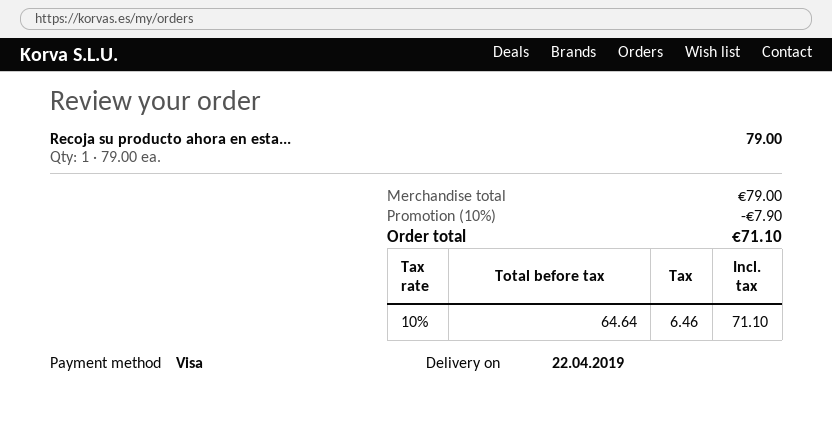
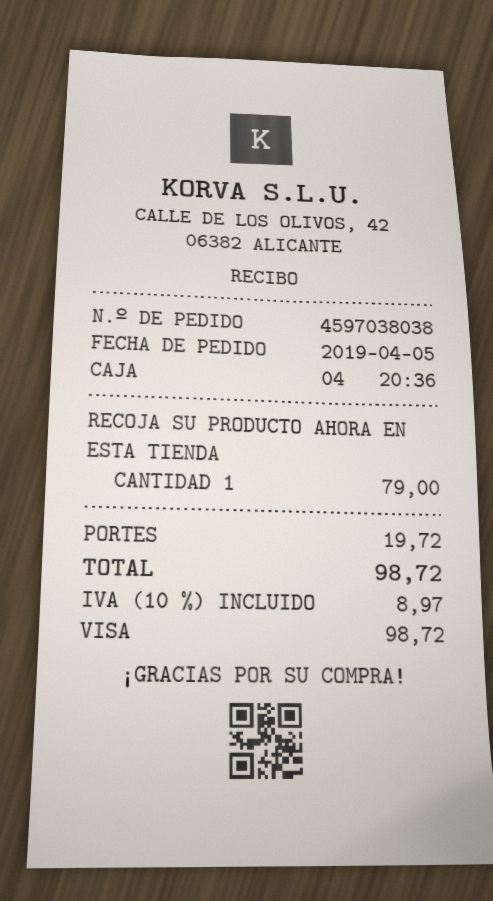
discount: 10% = 7.90 -> none
shipping: none -> 19.72
tax: 10% = 6.46 -> 10% = 8.97
total: 71.10 -> 98.72

